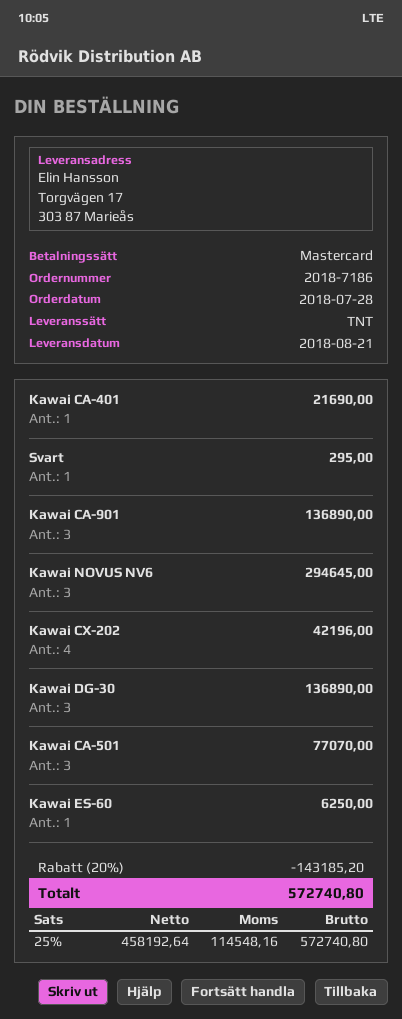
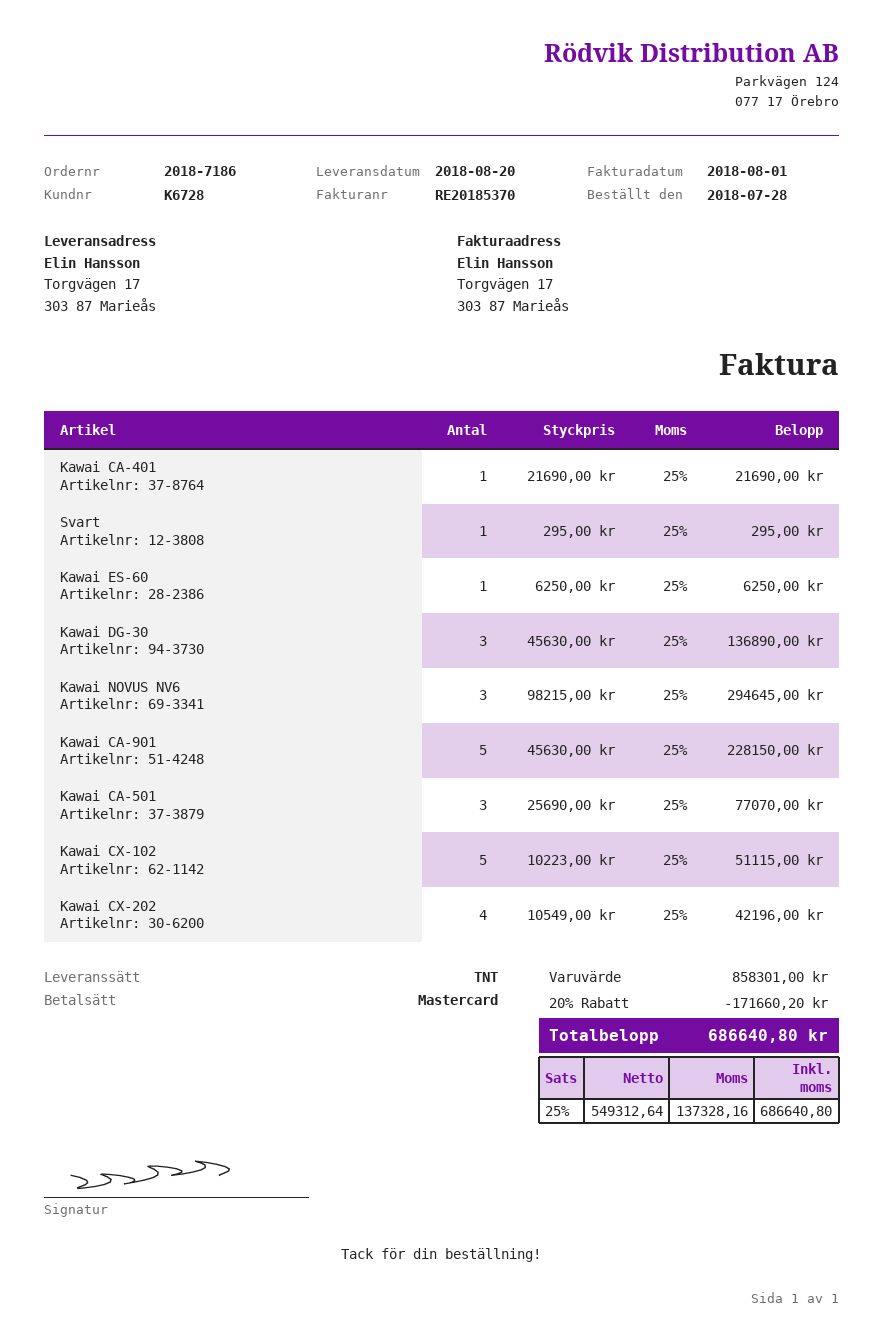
delivery date: 2018-08-21 -> 2018-08-20
Kawai CA-901: 3 for 136890.00 -> 5 for 228150.00
Kawai CX-102: none -> 5 for 51115.00
discount: 20% = 143185.20 -> 20% = 171660.20
net: 458192.64 -> 549312.64
tax: 25% = 114548.16 -> 25% = 137328.16
total: 572740.80 -> 686640.80

